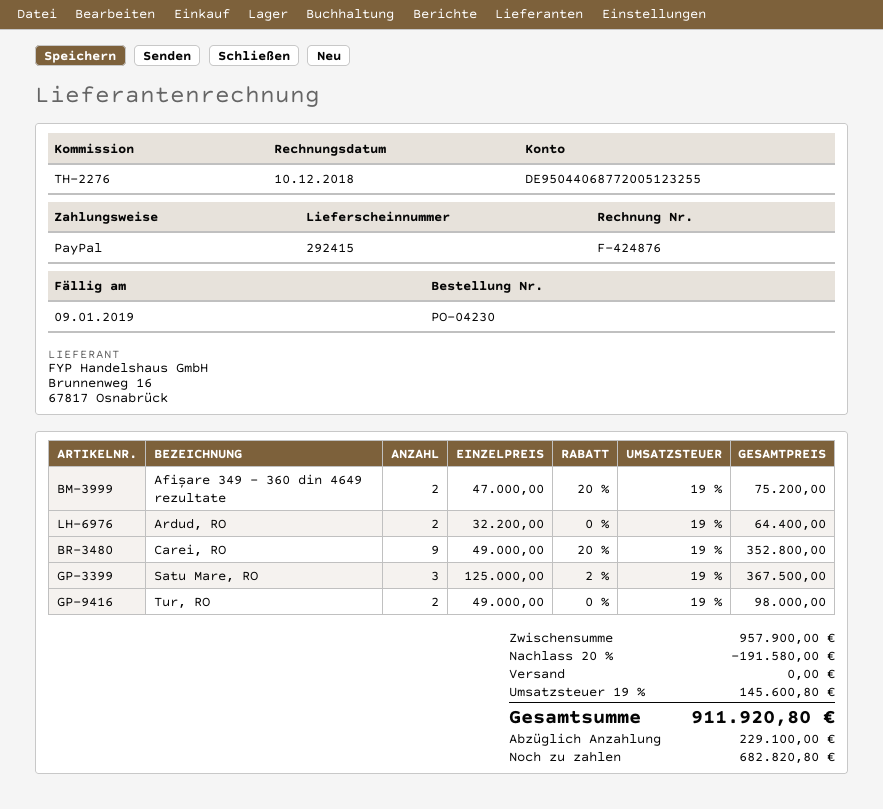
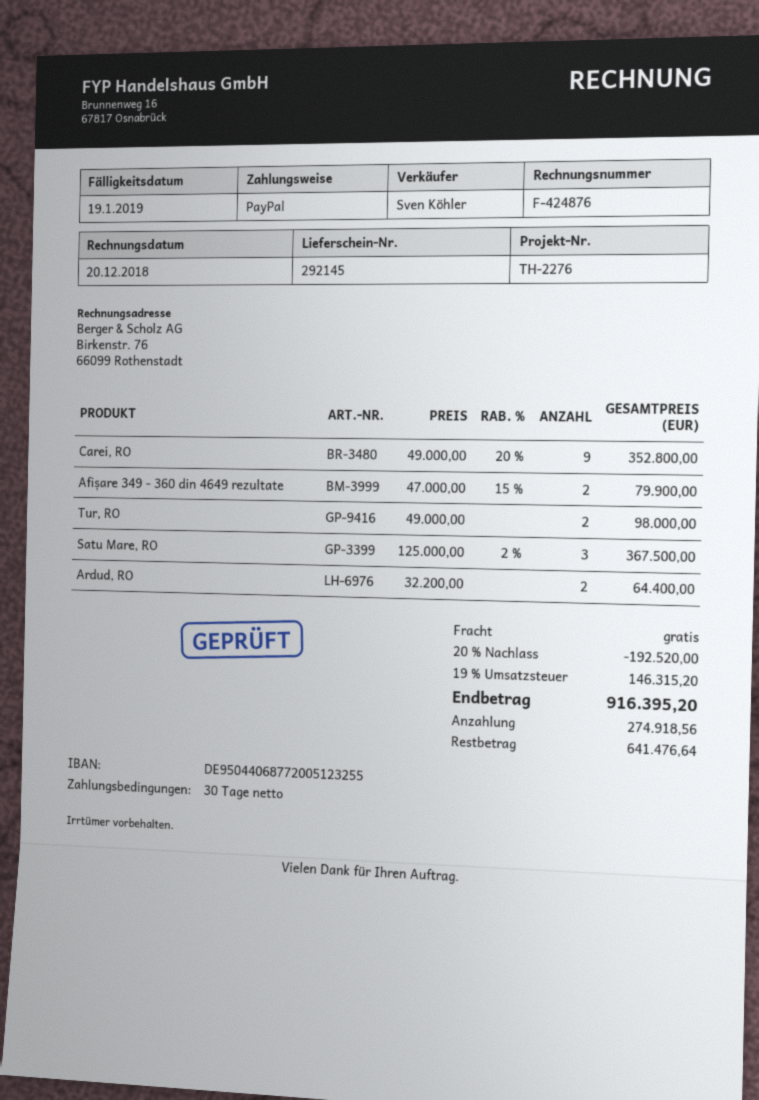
delivery note number: 292415 -> 292145
invoice date: 2018-12-10 -> 2018-12-20
due date: 2019-01-09 -> 2019-01-19
Afișare 349 - 360 din 4649 rezultate: 2 x 47000.00 - 20% = 75200.00 -> 2 x 47000.00 - 15% = 79900.00
discount: 20% = 191580.00 -> 20% = 192520.00
tax: 19% = 145600.80 -> 19% = 146315.20
total: 911920.80 -> 916395.20
deposit: 229100.00 -> 274918.56
balance: 682820.80 -> 641476.64

